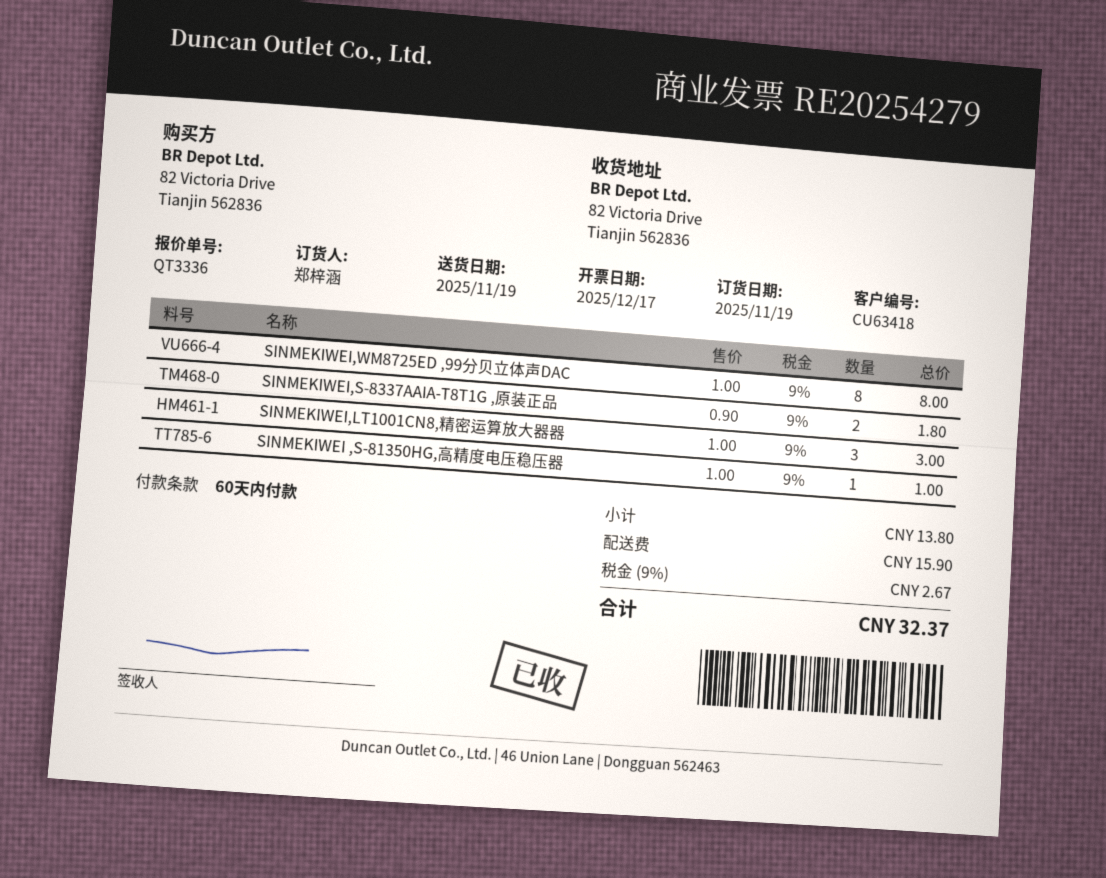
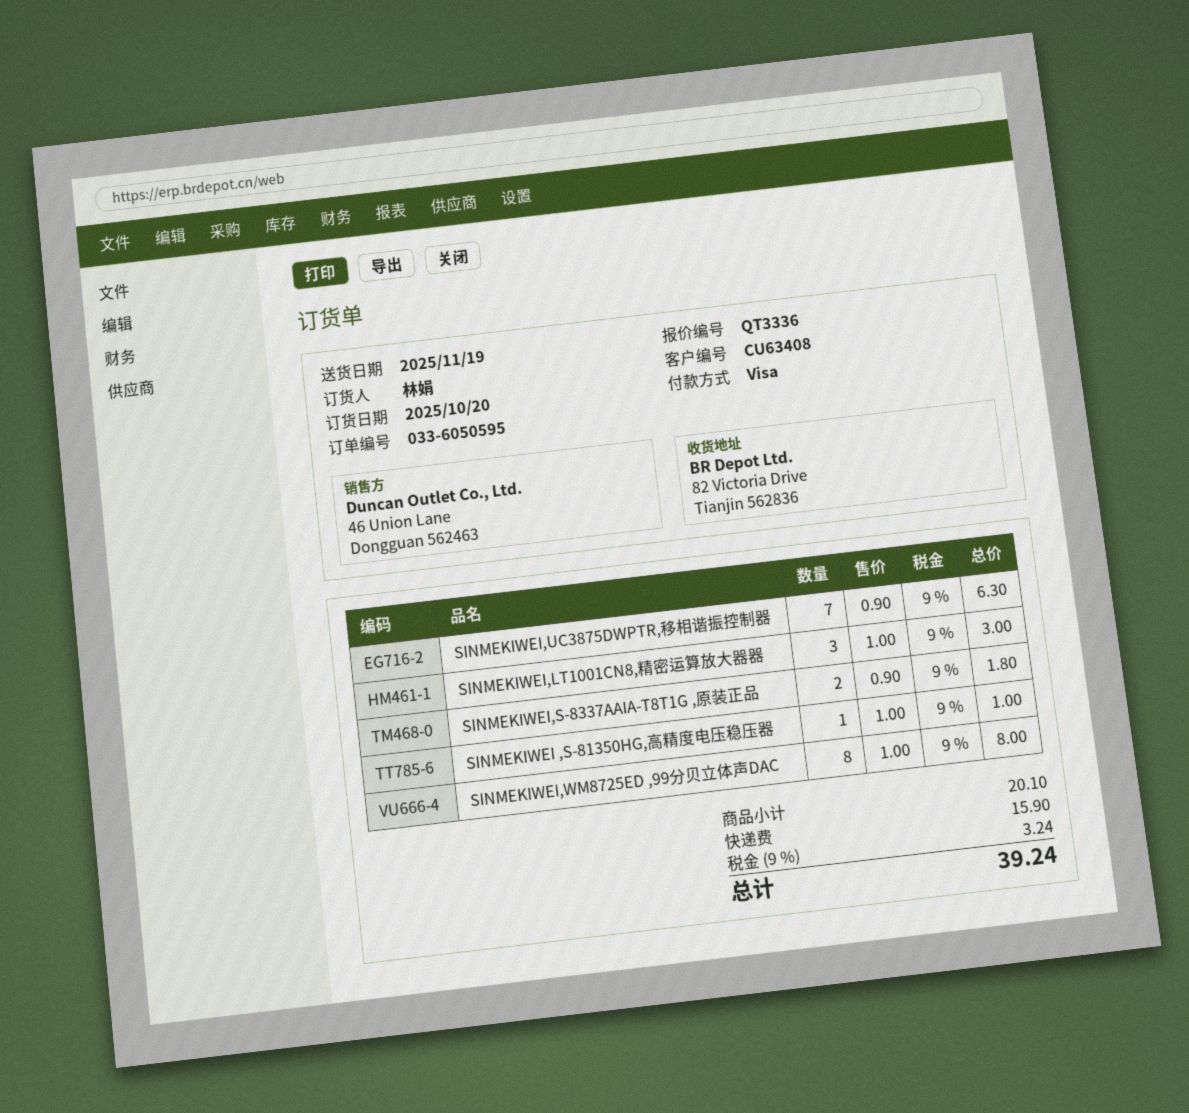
order date: 2025-11-19 -> 2025-10-20
customer number: CU63418 -> CU63408
ordered by: 郑梓涵 -> 林娟
SINMEKIWEI,UC3875DWPTR,移相谐振控制器: none -> 7 x 0.90 = 6.30
subtotal: 13.80 -> 20.10
tax: 9% = 2.67 -> 9% = 3.24
total: 32.37 -> 39.24

